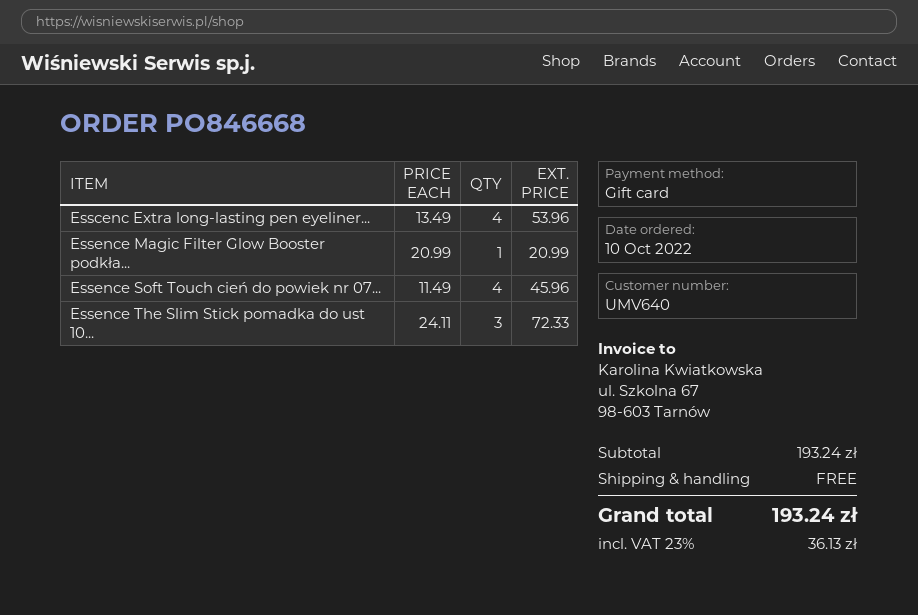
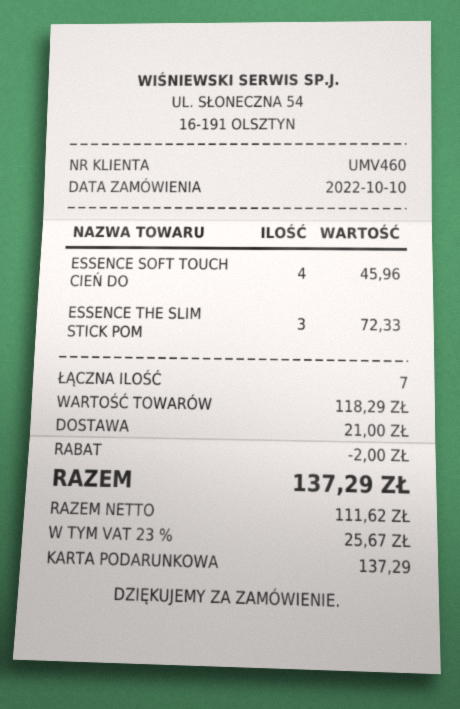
customer number: UMV640 -> UMV460
Esscenc Extra long-lasting pen eyeliner...: 4 for 53.96 -> none
Essence Magic Filter Glow Booster podkła...: 1 for 20.99 -> none
subtotal: 193.24 -> 118.29
discount: none -> 2.00
shipping: 0.00 -> 21.00
tax: 23% = 36.13 -> 23% = 25.67
total: 193.24 -> 137.29

